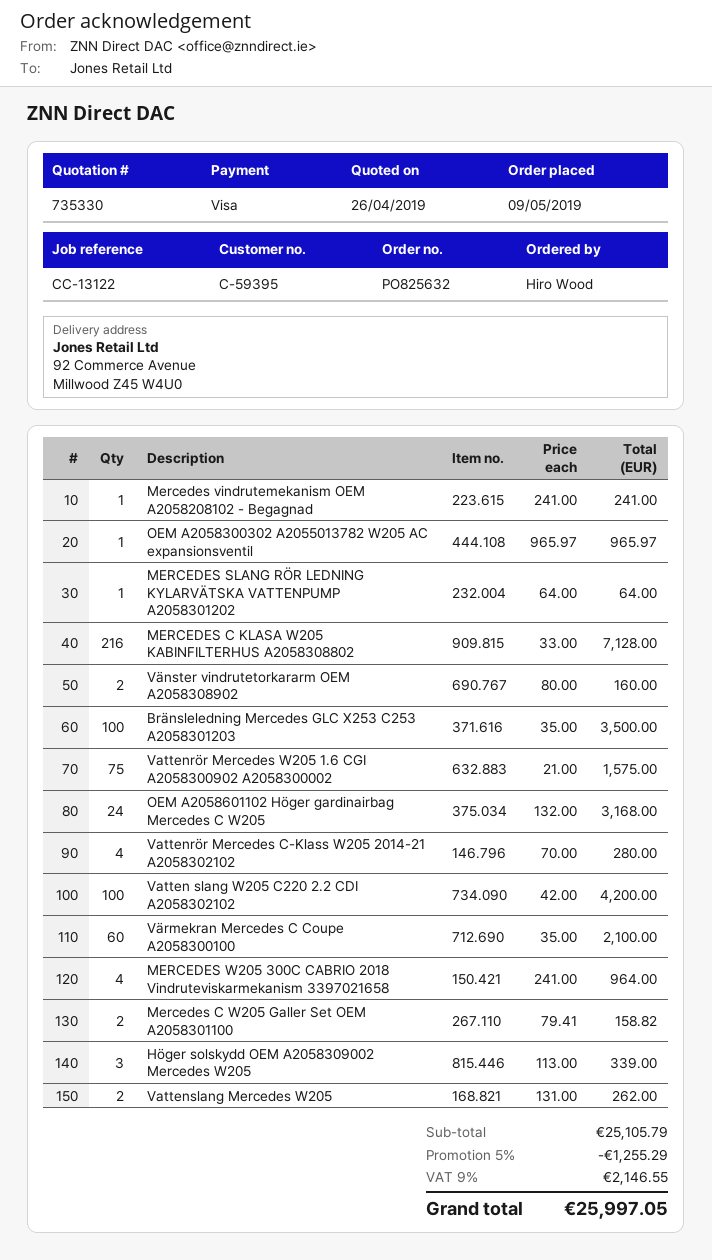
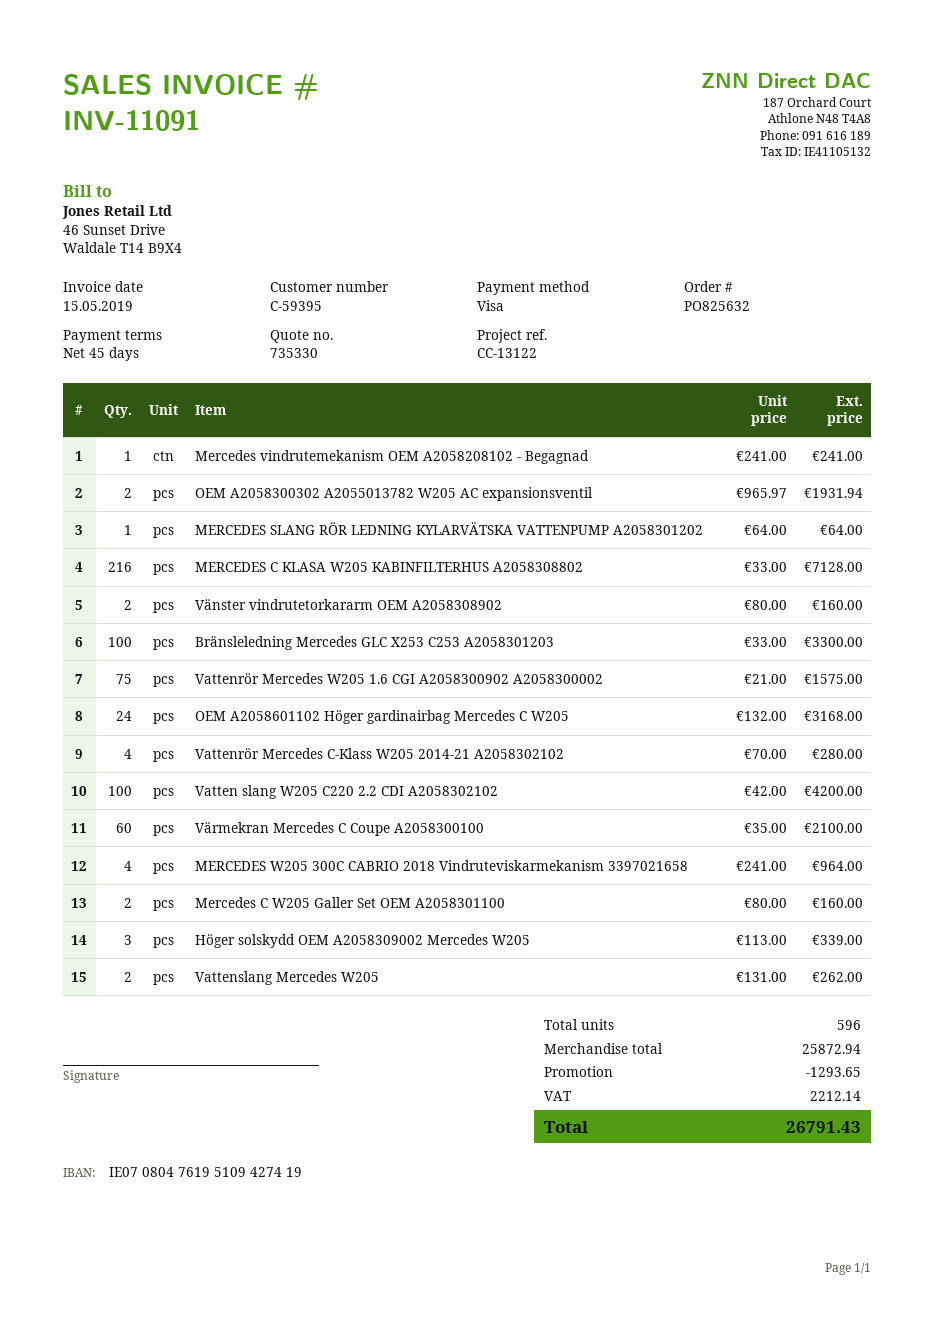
OEM A2058300302 A2055013782 W205 AC expansionsventil: 1 x 965.97 = 965.97 -> 2 x 965.97 = 1931.94
Bränsleledning Mercedes GLC X253 C253 A2058301203: 100 x 35.00 = 3500.00 -> 100 x 33.00 = 3300.00
Mercedes C W205 Galler Set OEM A2058301100: 2 x 79.41 = 158.82 -> 2 x 80.00 = 160.00
subtotal: 25105.79 -> 25872.94
discount: 1255.29 -> 1293.65
tax: 2146.55 -> 2212.14
total: 25997.05 -> 26791.43

